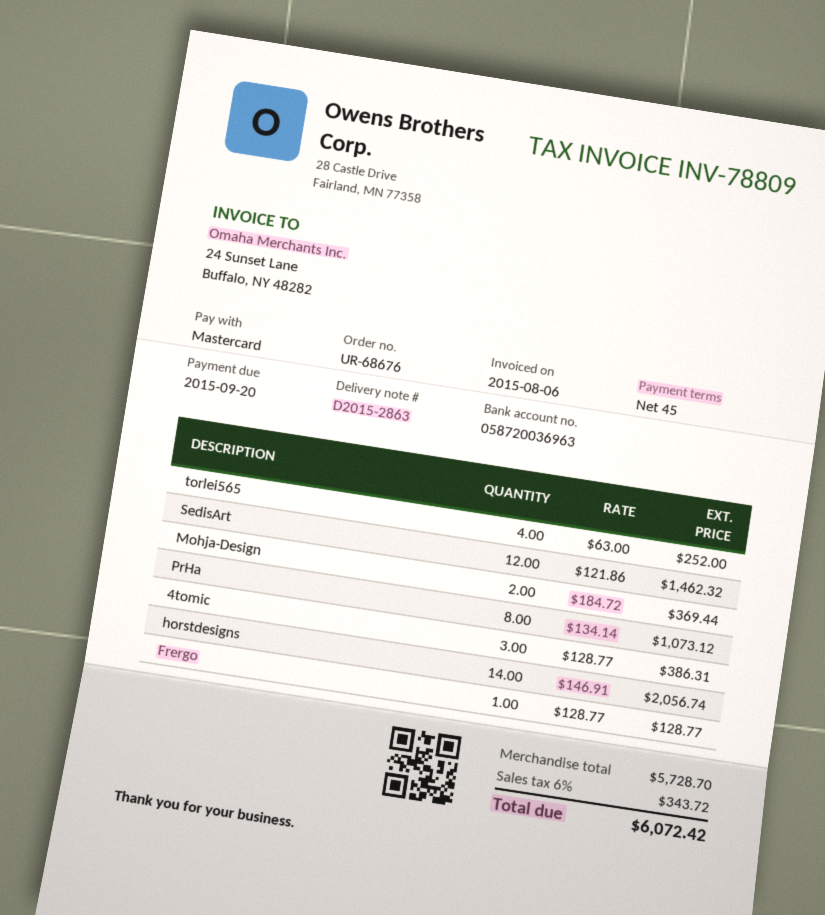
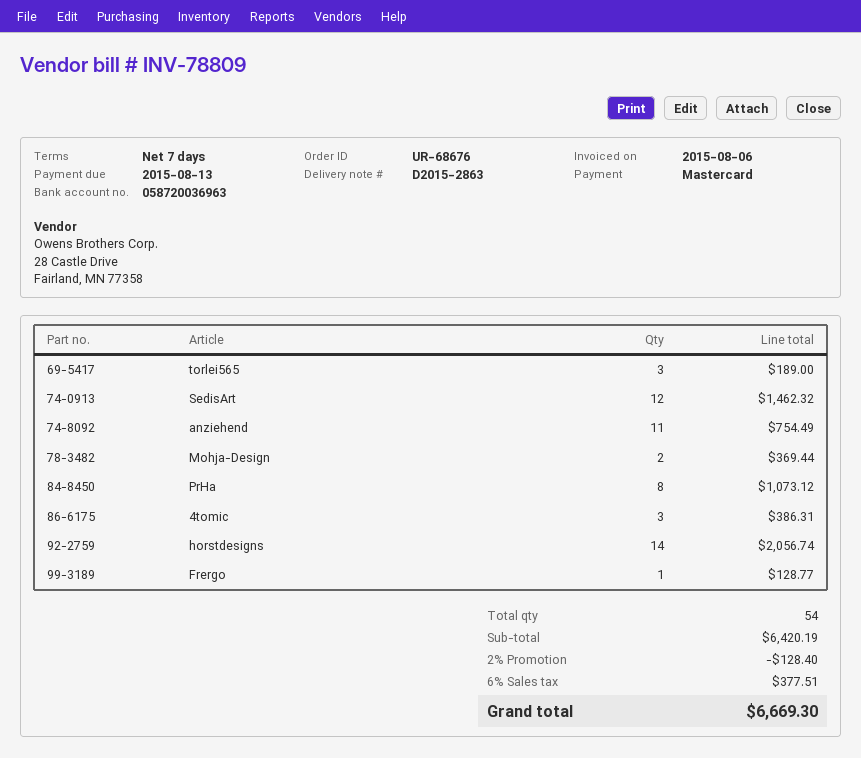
payment terms: 45 days -> 7 days
due date: 2015-09-20 -> 2015-08-13
torlei565: 4 for 252.00 -> 3 for 189.00
anziehend: none -> 11 for 754.49
subtotal: 5728.70 -> 6420.19
discount: none -> 2% = 128.40
tax: 6% = 343.72 -> 6% = 377.51
total: 6072.42 -> 6669.30

